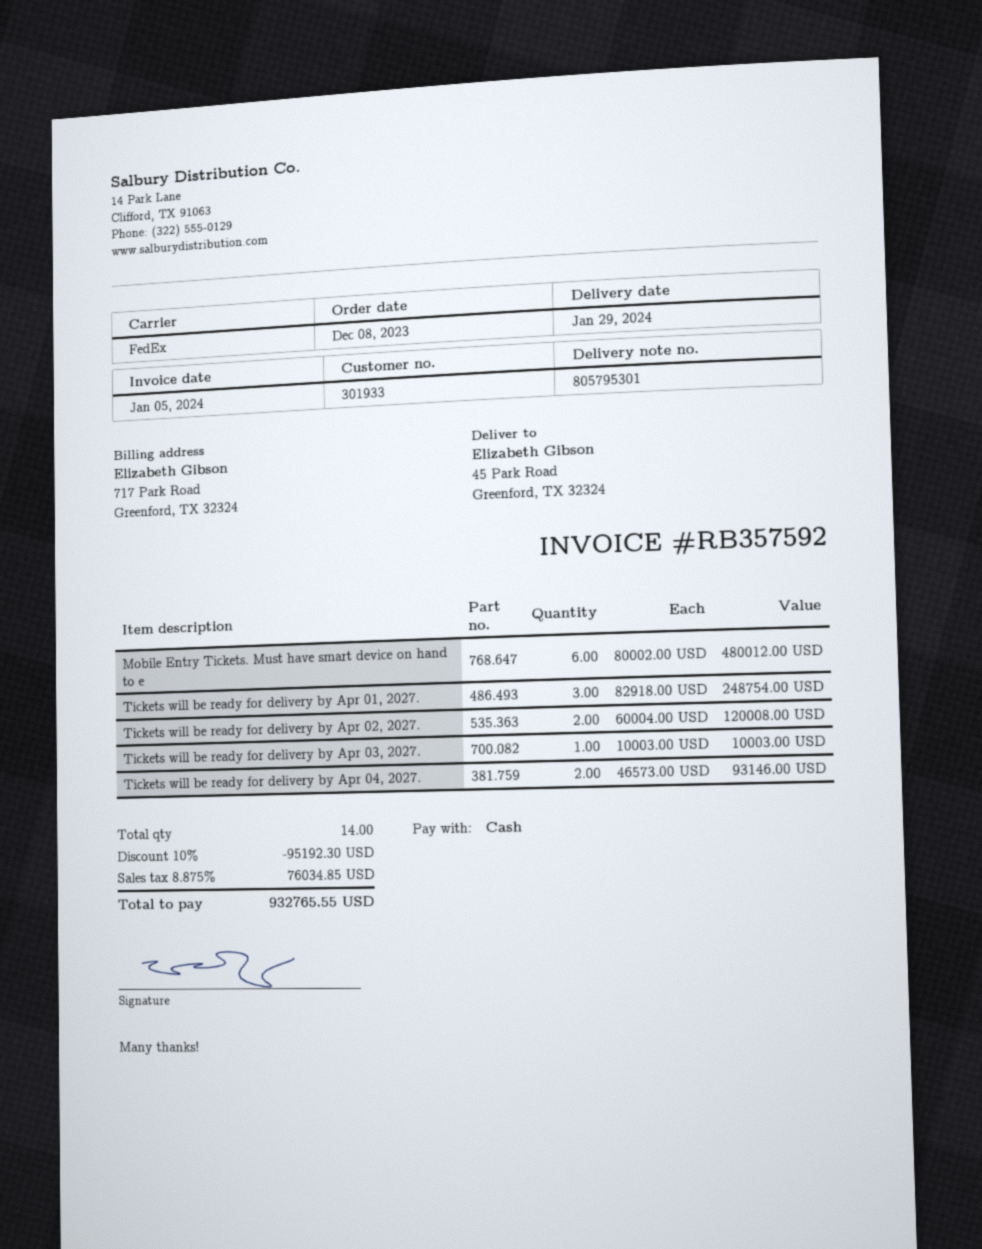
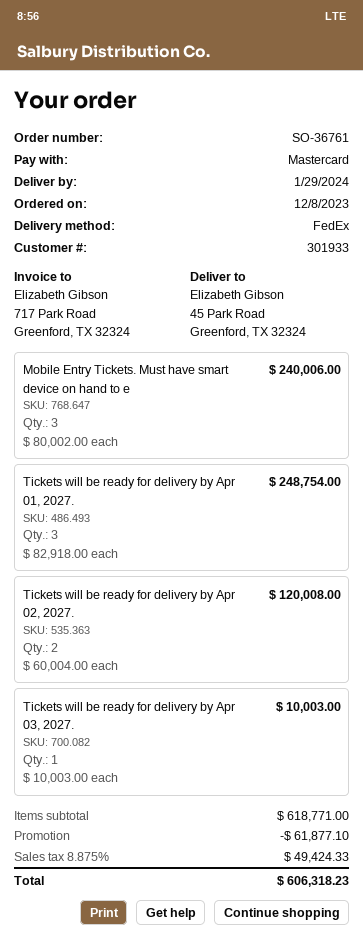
payment method: cash -> Mastercard
Mobile Entry Tickets. Must have smart device on hand to e: 6 x 80002.00 = 480012.00 -> 3 x 80002.00 = 240006.00
Tickets will be ready for delivery by Apr 04, 2027.: 2 x 46573.00 = 93146.00 -> none
discount: 95192.30 -> 61877.10
tax: 8.875% = 76034.85 -> 8.875% = 49424.33
total: 932765.55 -> 606318.23

